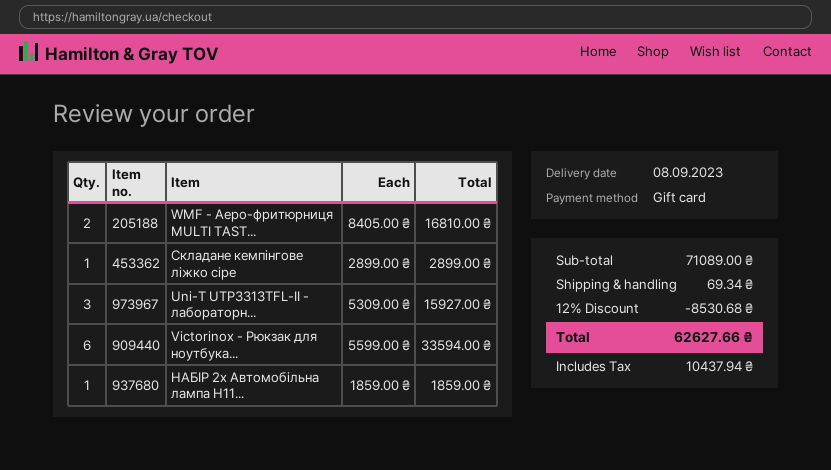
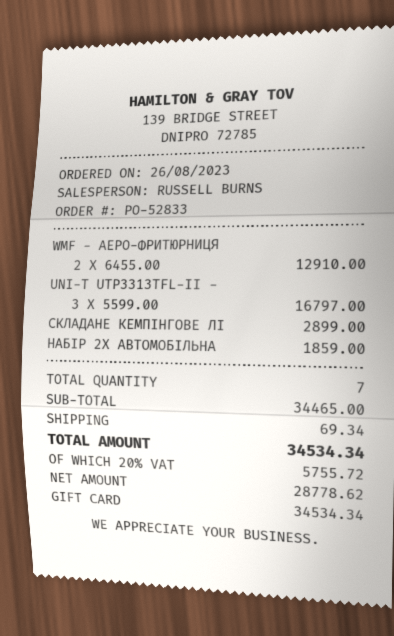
WMF - Аеро-фритюрниця MULTI TAST...: 2 x 8405.00 = 16810.00 -> 2 x 6455.00 = 12910.00
Uni-T UTP3313TFL-II - лабораторн...: 3 x 5309.00 = 15927.00 -> 3 x 5599.00 = 16797.00
Victorinox - Рюкзак для ноутбука...: 6 x 5599.00 = 33594.00 -> none
subtotal: 71089.00 -> 34465.00
discount: 12% = 8530.68 -> none
tax: 10437.94 -> 5755.72
total: 62627.66 -> 34534.34

